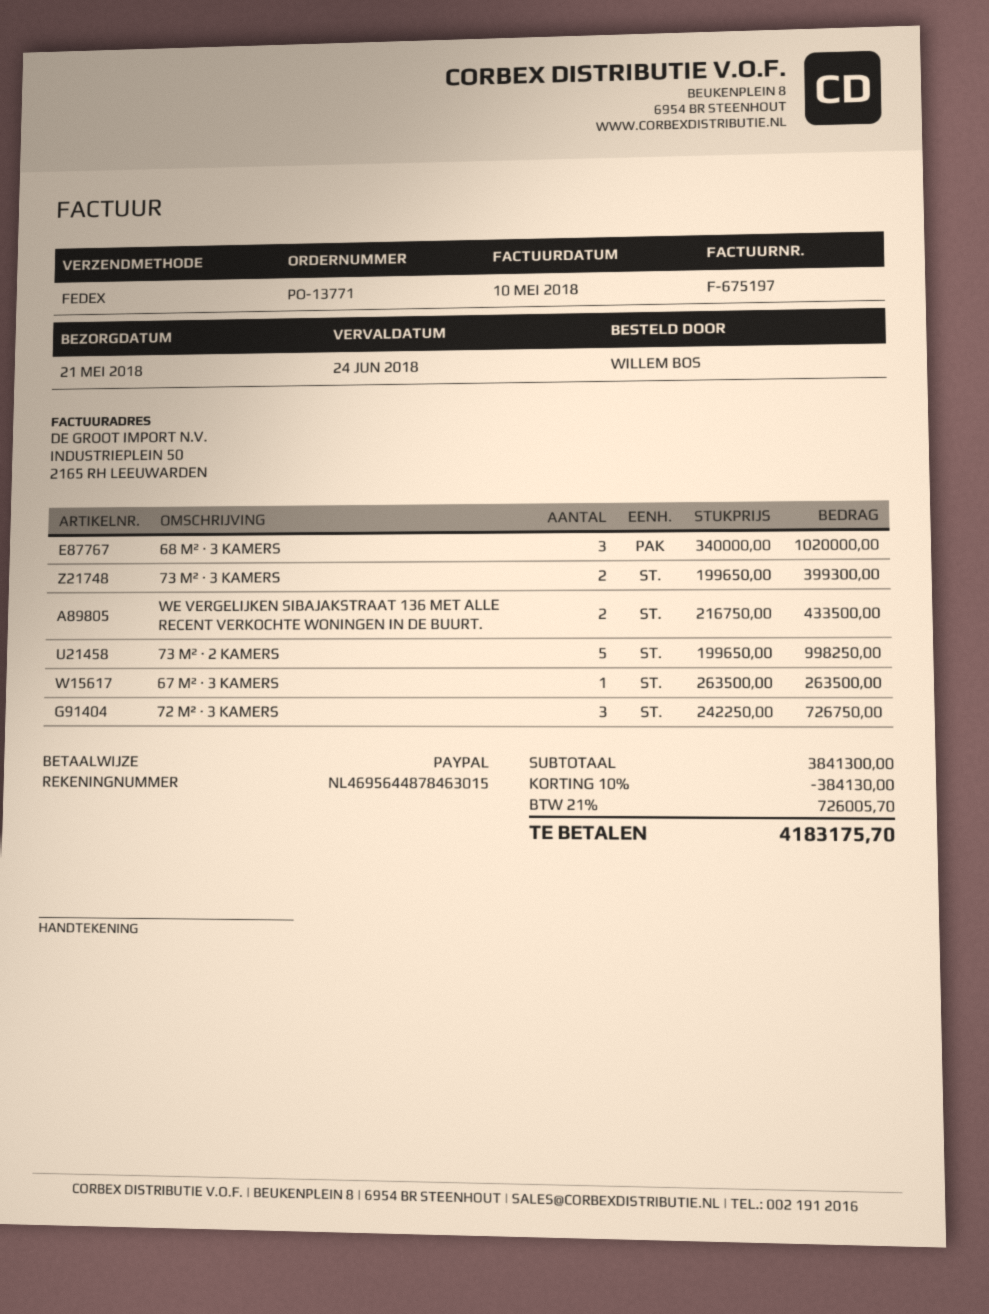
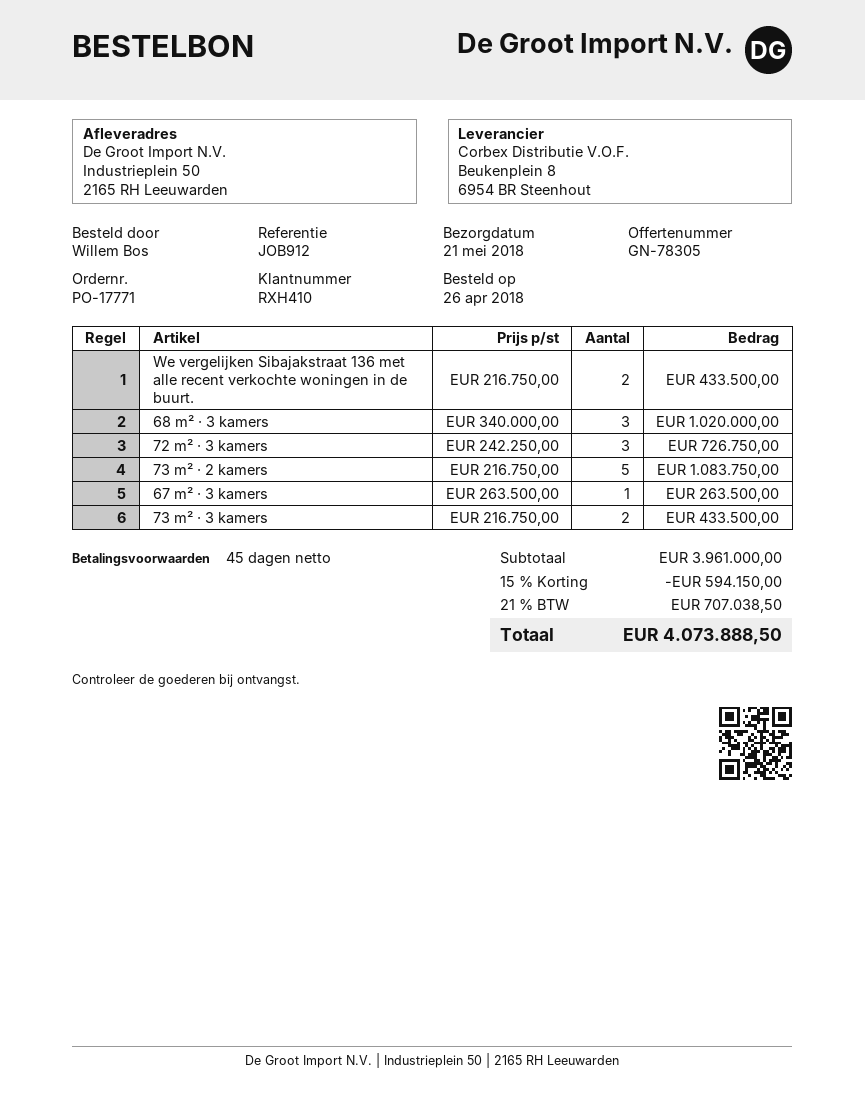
order number: PO-13771 -> PO-17771
73 M² · 3 KAMERS: 2 x 199650.00 = 399300.00 -> 2 x 216750.00 = 433500.00
73 M² · 2 KAMERS: 5 x 199650.00 = 998250.00 -> 5 x 216750.00 = 1083750.00
subtotal: 3841300.00 -> 3961000.00
discount: 10% = 384130.00 -> 15% = 594150.00
tax: 21% = 726005.70 -> 21% = 707038.50
total: 4183175.70 -> 4073888.50

